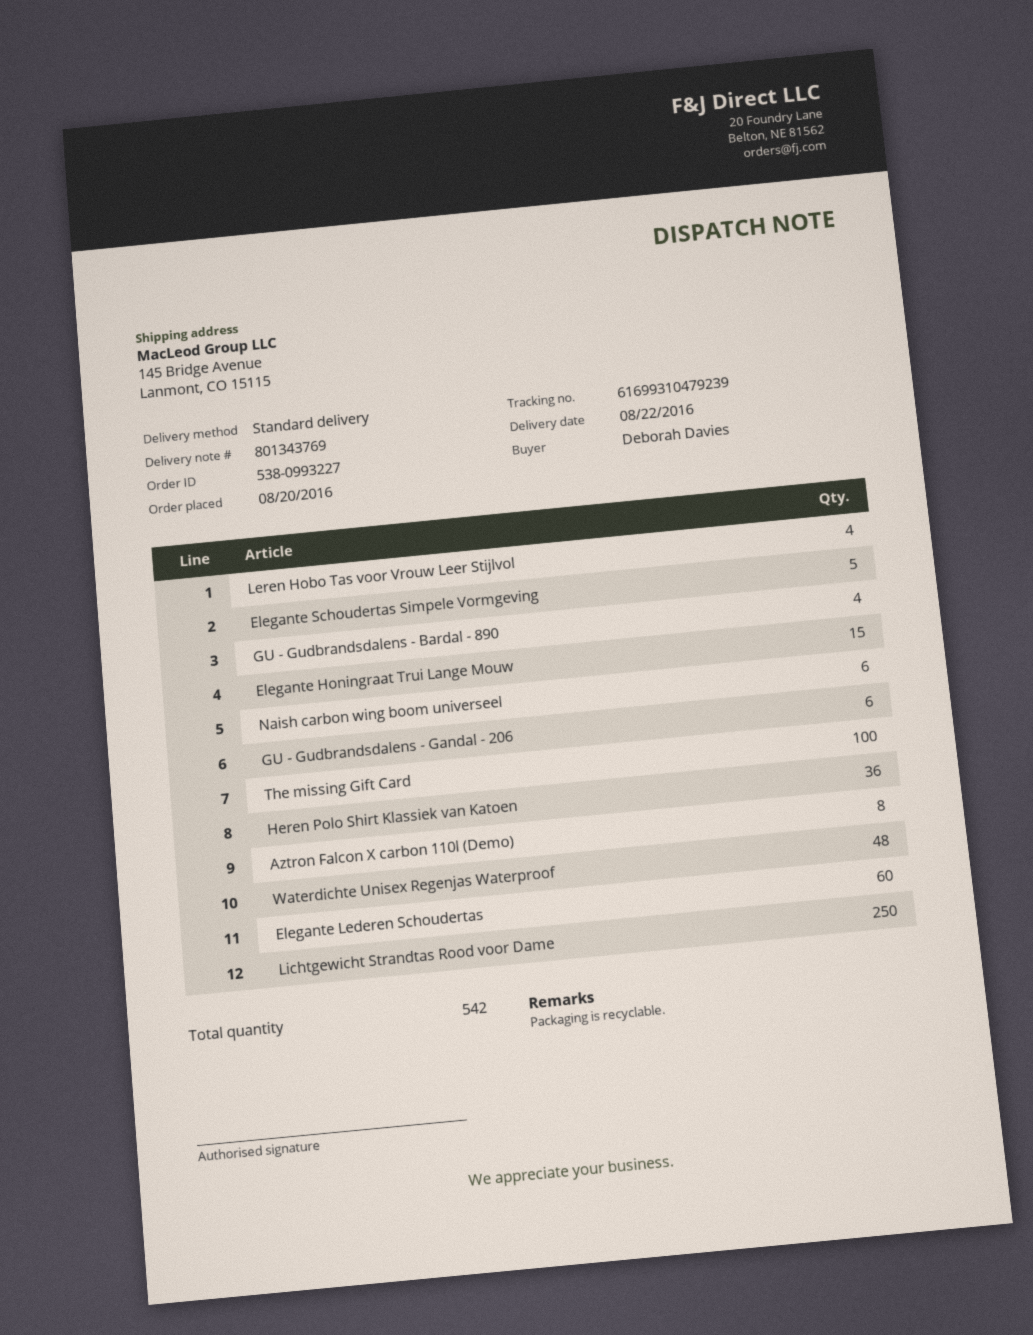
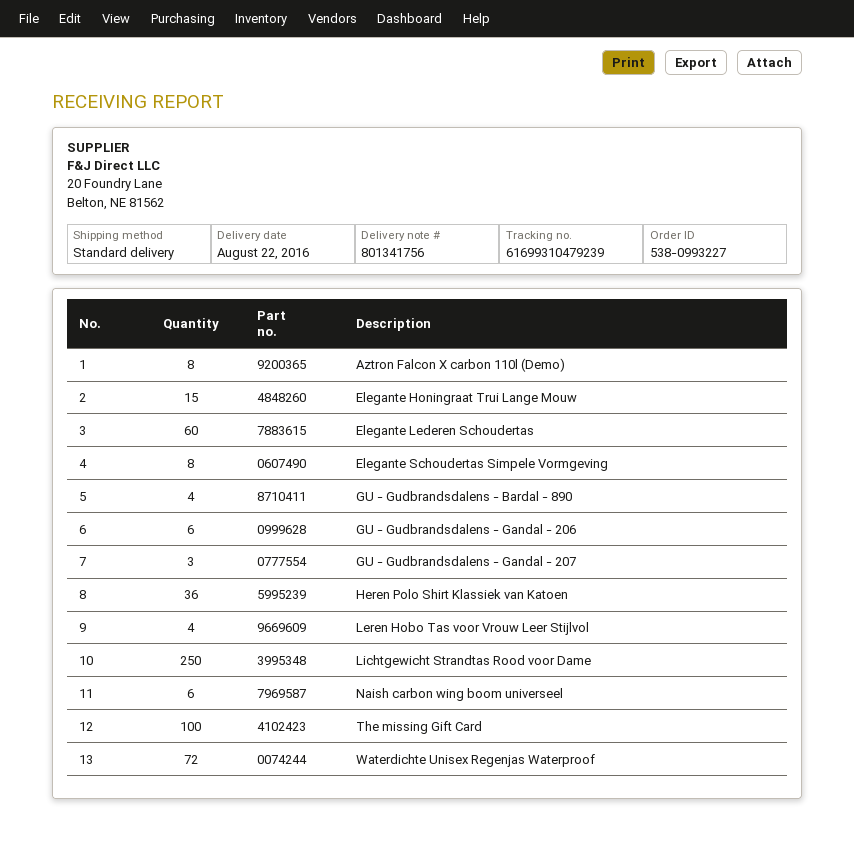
delivery note number: 801343769 -> 801341756
Elegante Schoudertas Simpele Vormgeving: 5 -> 8
Waterdichte Unisex Regenjas Waterproof: 48 -> 72
GU - Gudbrandsdalens - Gandal - 207: none -> 3

